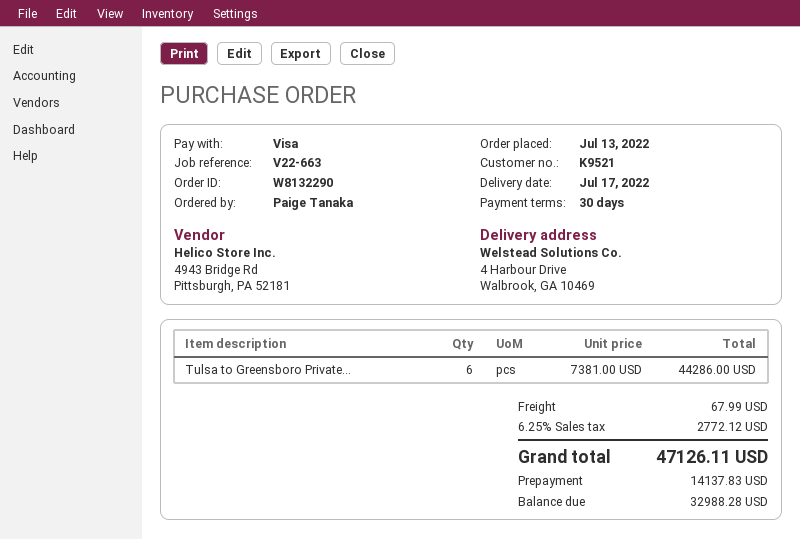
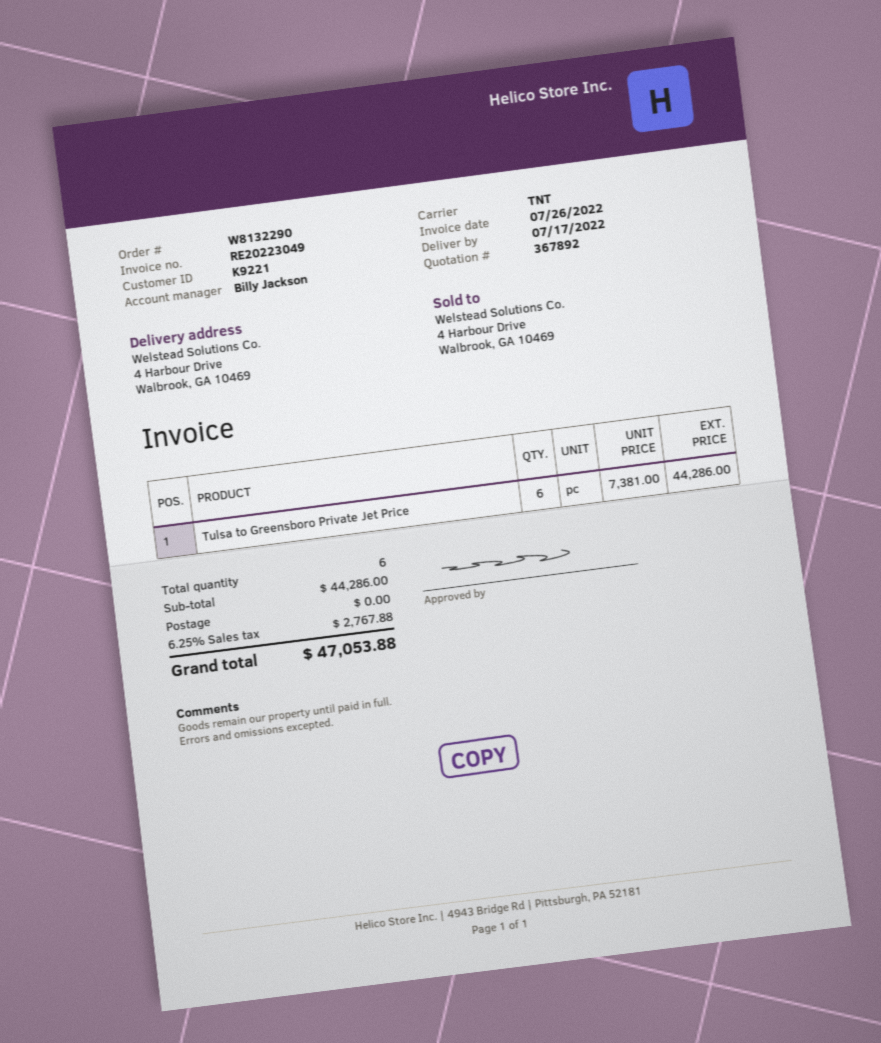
customer number: K9521 -> K9221
shipping: 67.99 -> 0.00
tax: 6.25% = 2772.12 -> 6.25% = 2767.88
total: 47126.11 -> 47053.88

